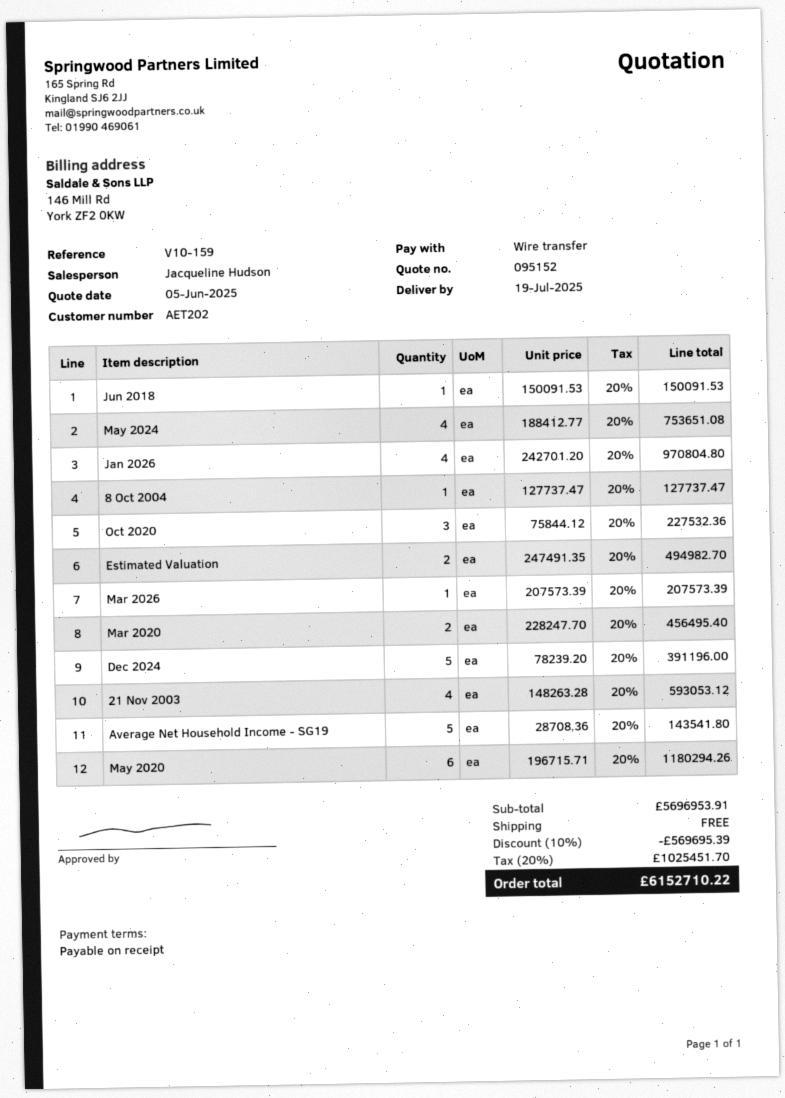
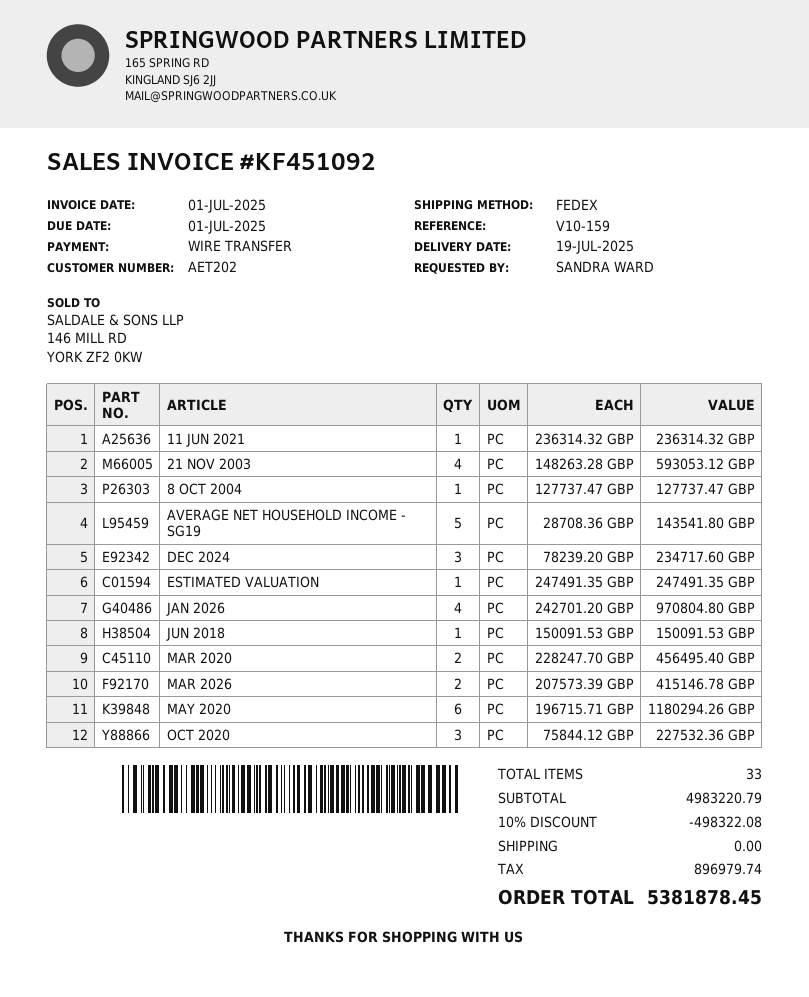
May 2024: 4 x 188412.77 = 753651.08 -> none
Estimated Valuation: 2 x 247491.35 = 494982.70 -> 1 x 247491.35 = 247491.35
Mar 2026: 1 x 207573.39 = 207573.39 -> 2 x 207573.39 = 415146.78
Dec 2024: 5 x 78239.20 = 391196.00 -> 3 x 78239.20 = 234717.60
11 JUN 2021: none -> 1 x 236314.32 = 236314.32
subtotal: 5696953.91 -> 4983220.79
discount: 10% = 569695.39 -> 10% = 498322.08
tax: 1025451.70 -> 896979.74
total: 6152710.22 -> 5381878.45

